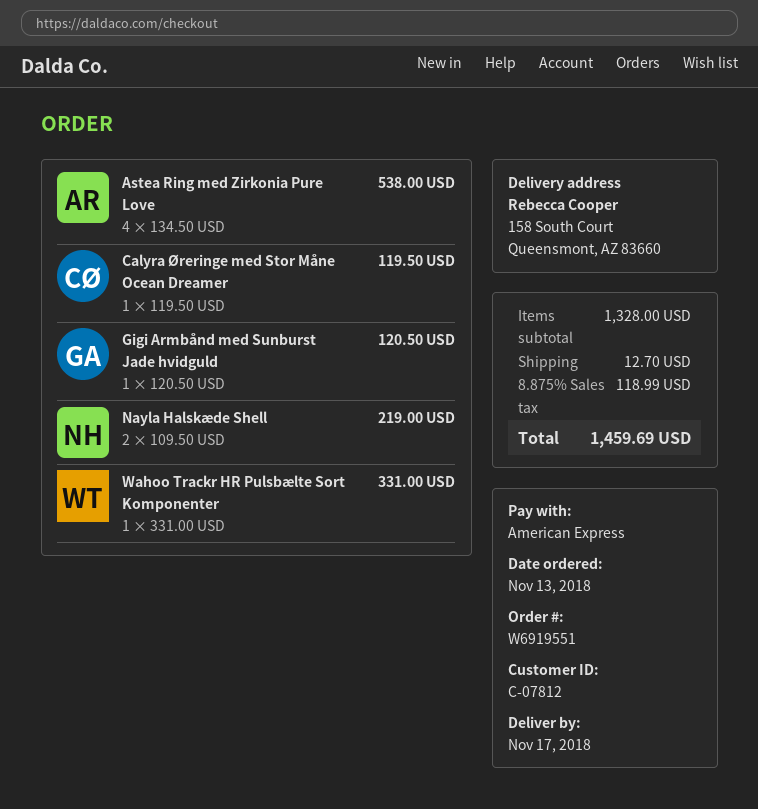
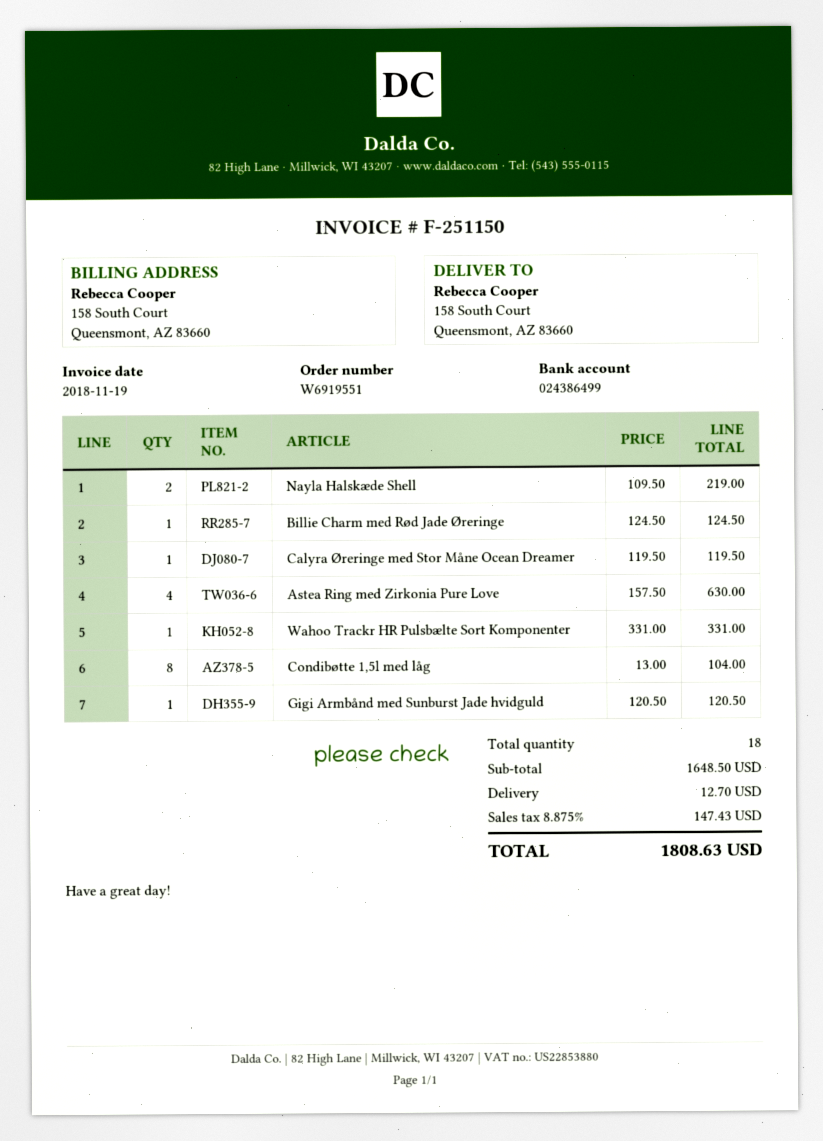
Astea Ring med Zirkonia Pure Love: 4 x 134.50 = 538.00 -> 4 x 157.50 = 630.00
Billie Charm med Rød Jade Øreringe: none -> 1 x 124.50 = 124.50
Condibøtte 1,5l med låg: none -> 8 x 13.00 = 104.00
subtotal: 1328.00 -> 1648.50
tax: 8.875% = 118.99 -> 8.875% = 147.43
total: 1459.69 -> 1808.63

